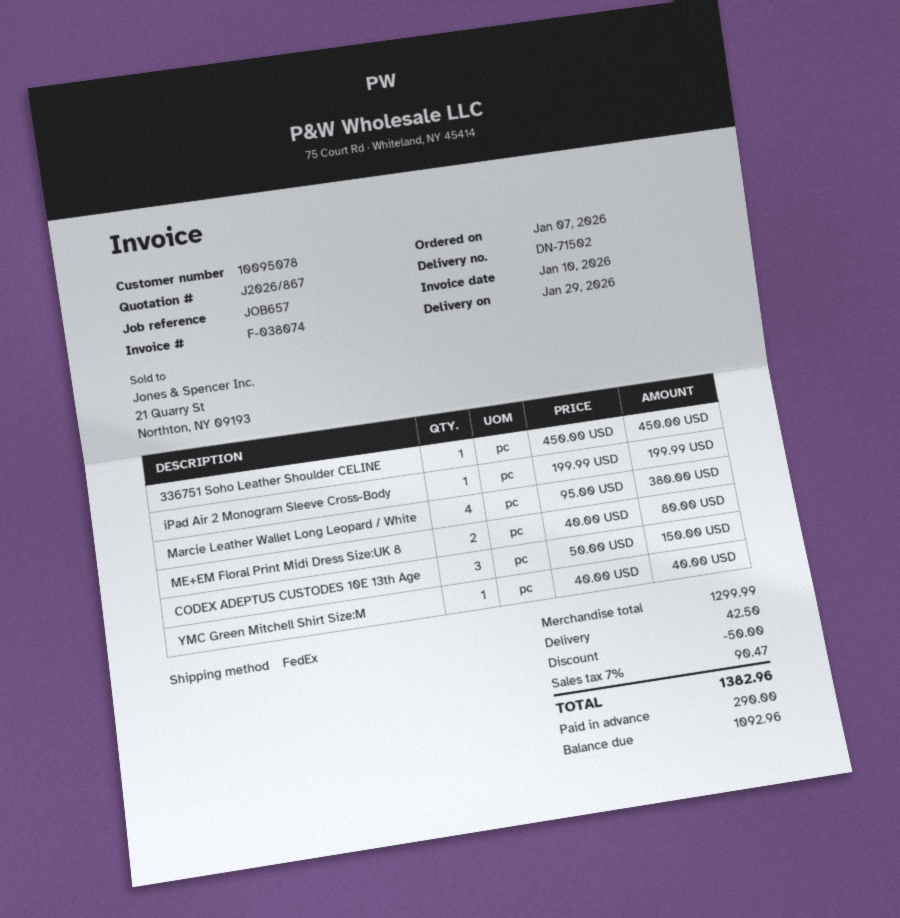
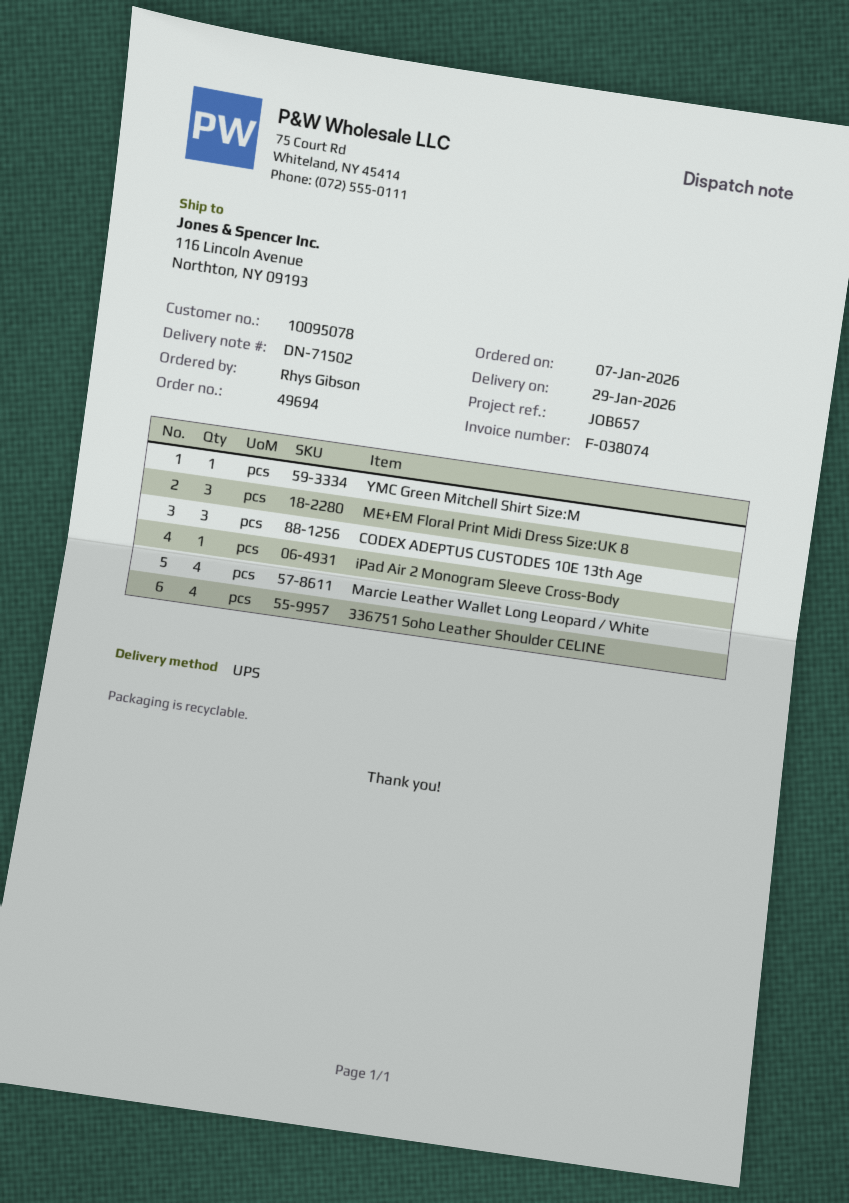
shipping method: FedEx -> UPS
336751 Soho Leather Shoulder CELINE: 1 -> 4
ME+EM Floral Print Midi Dress Size:UK 8: 2 -> 3

